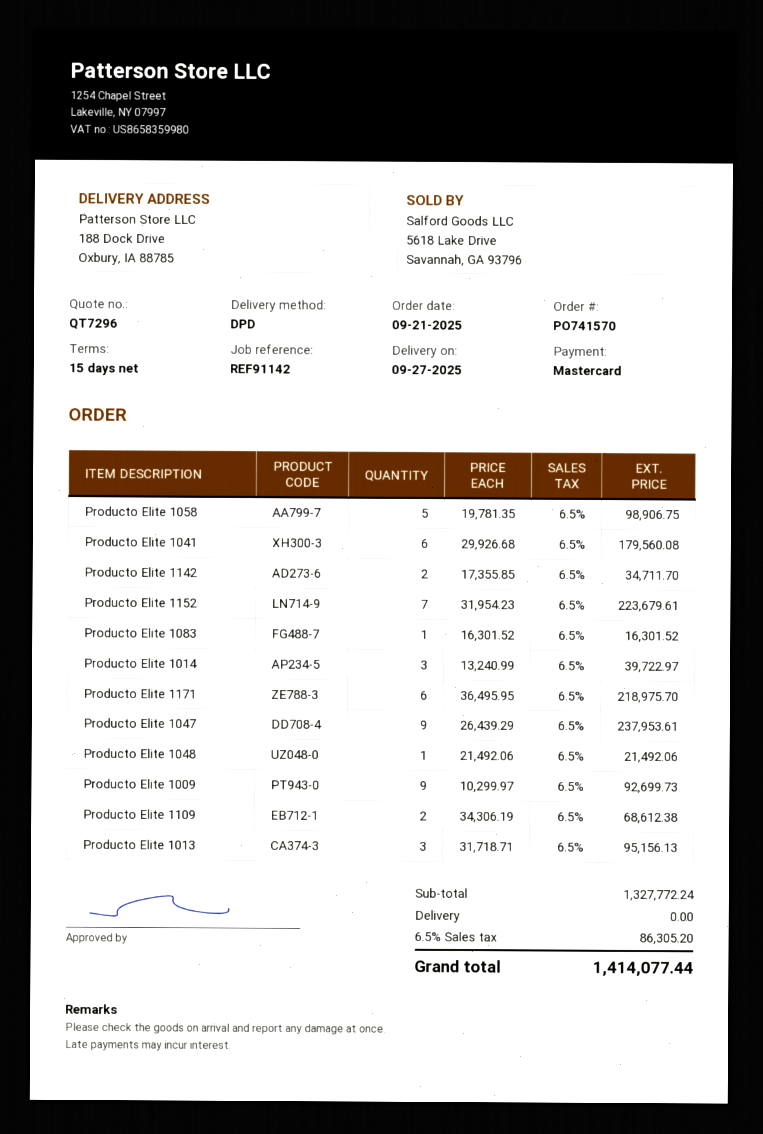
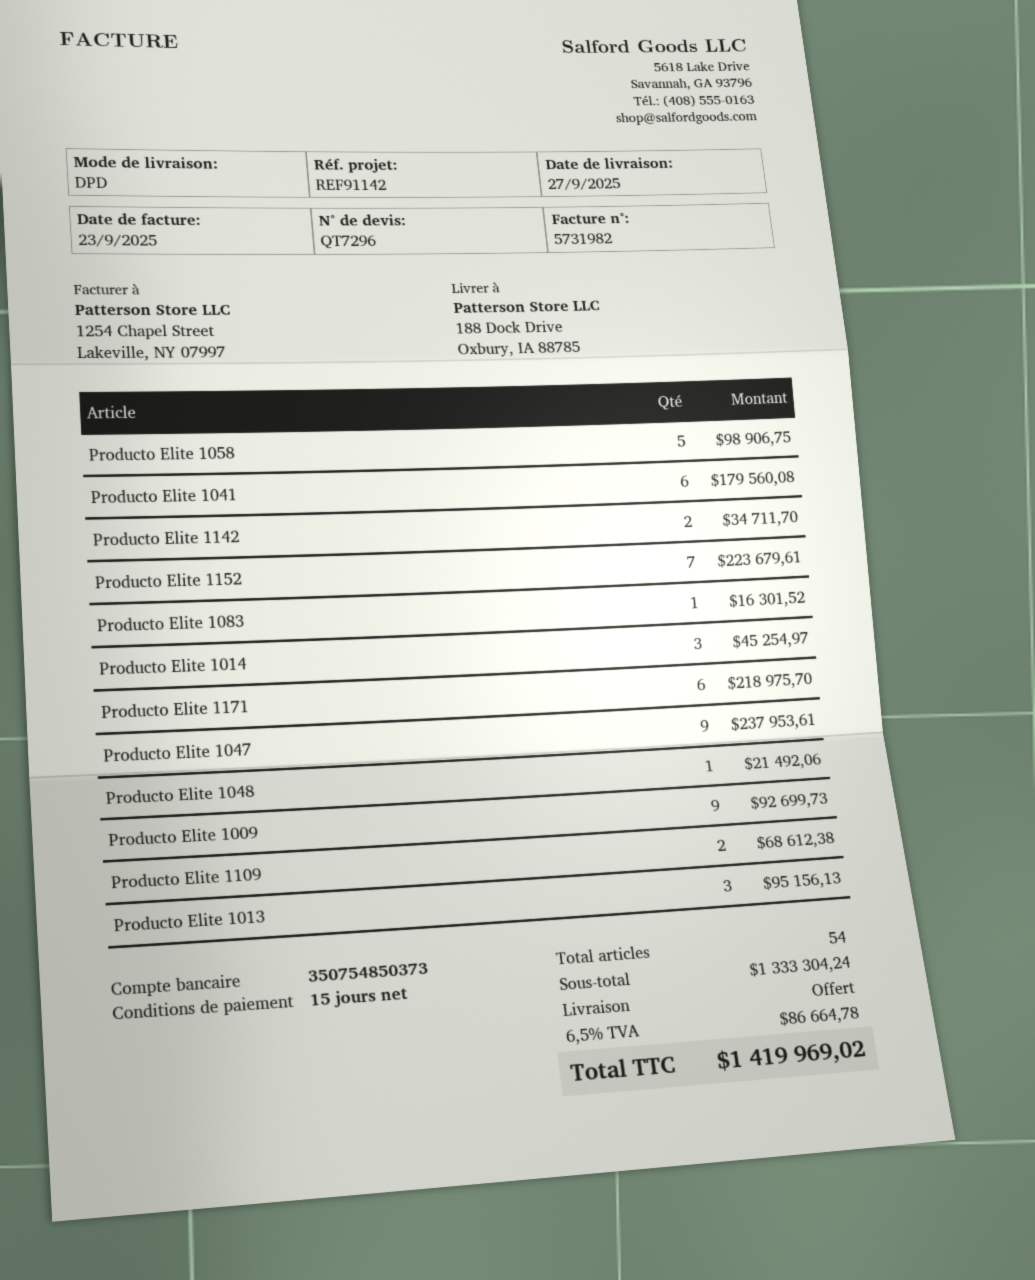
Producto Elite 1014: 3 for 39722.97 -> 3 for 45254.97
subtotal: 1327772.24 -> 1333304.24
tax: 6.5% = 86305.20 -> 6.5% = 86664.78
total: 1414077.44 -> 1419969.02

